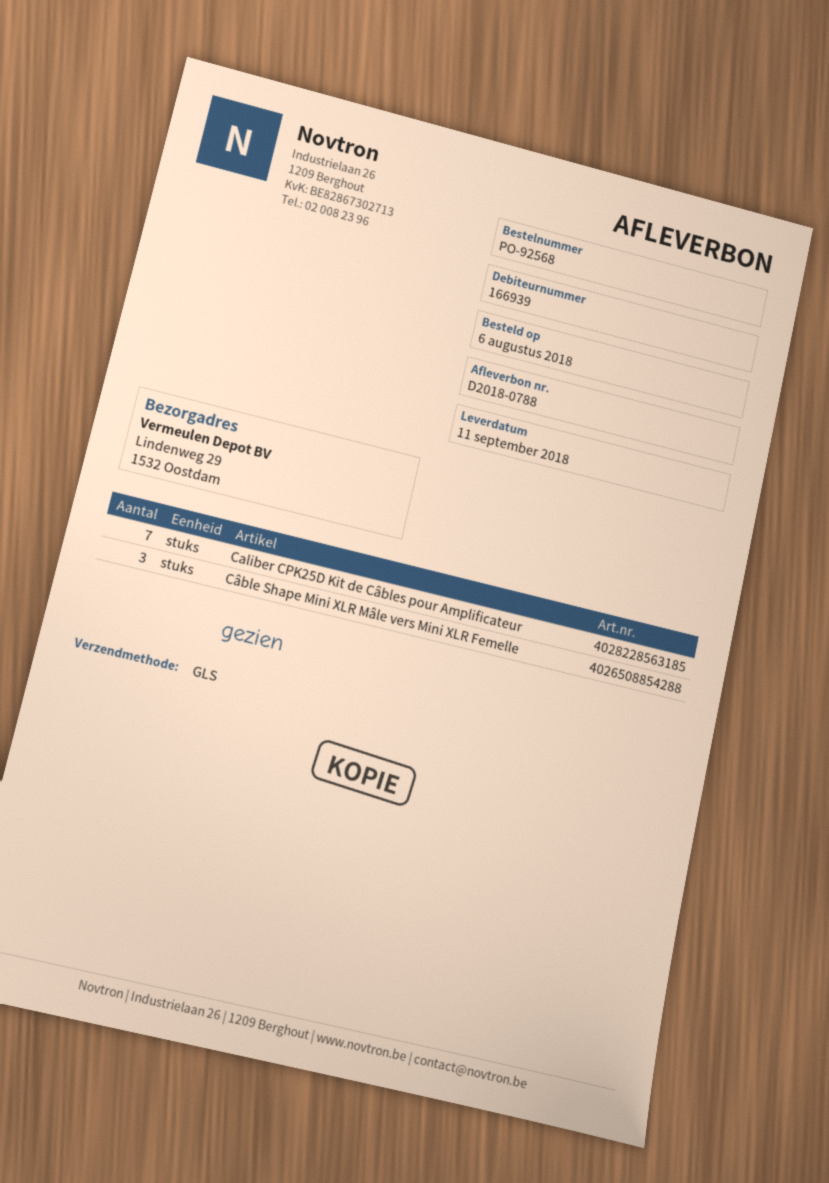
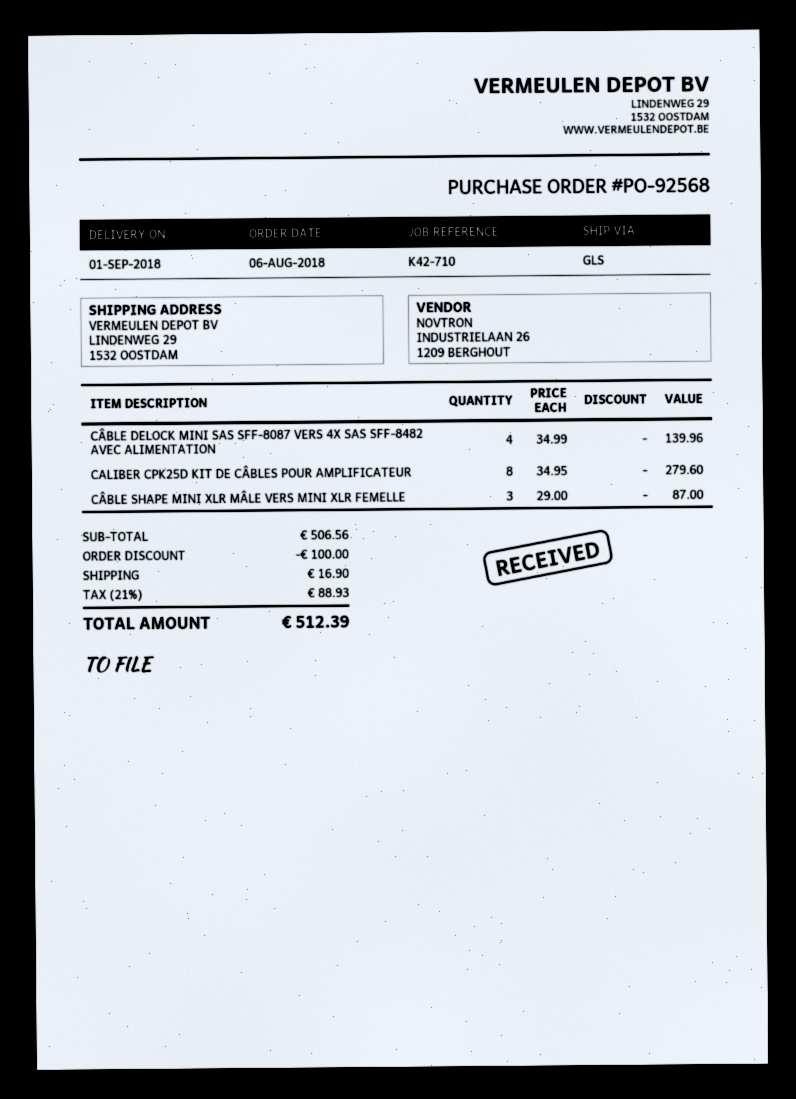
delivery date: 2018-09-11 -> 2018-09-01
Caliber CPK25D Kit de Câbles pour Amplificateur: 7 -> 8
CÂBLE DELOCK MINI SAS SFF-8087 VERS 4X SAS SFF-8482 AVEC ALIMENTATION: none -> 4

